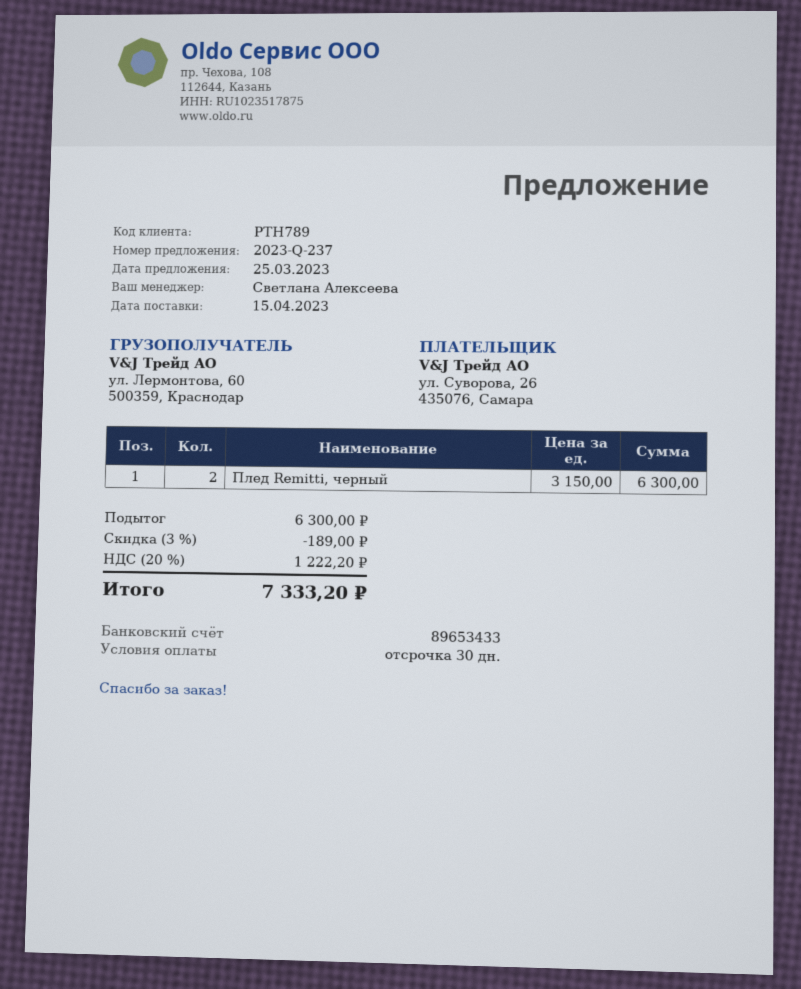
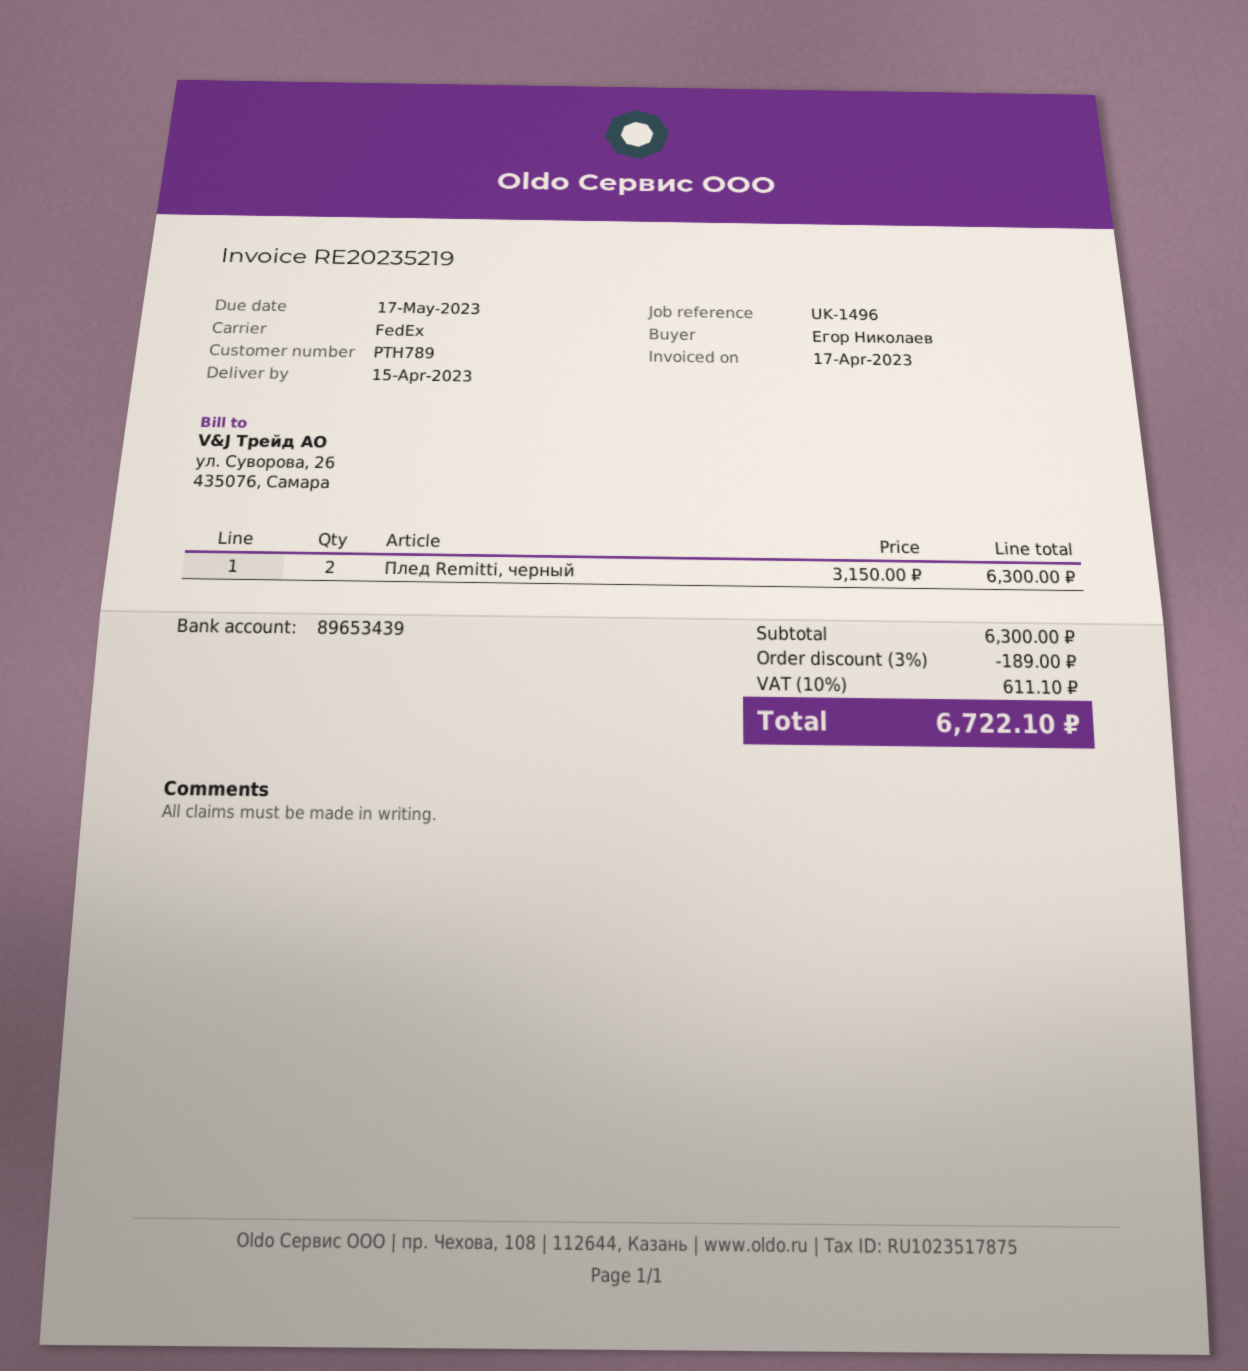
bank account: 89653433 -> 89653439
tax: 20% = 1222.20 -> 10% = 611.10
total: 7333.20 -> 6722.10

